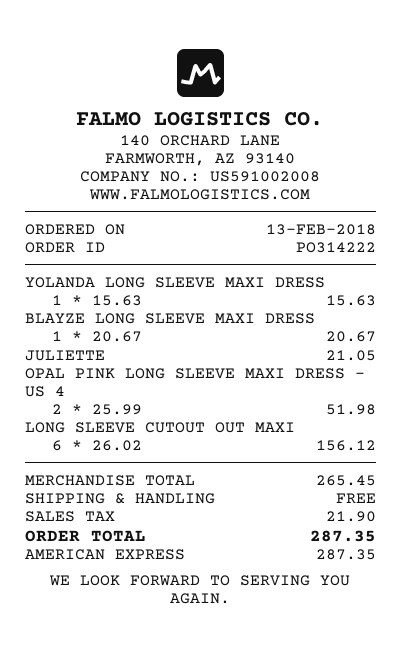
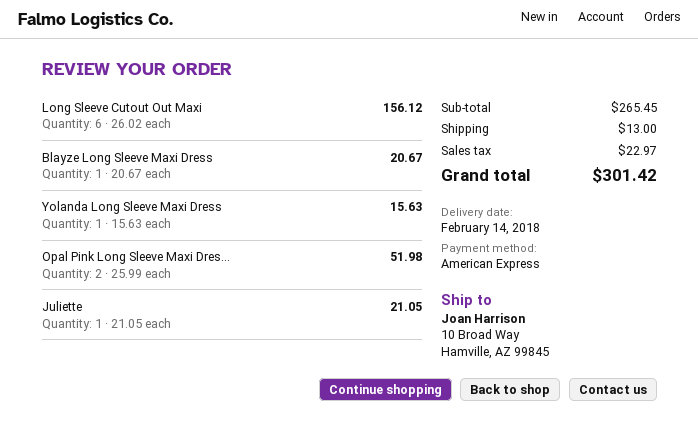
shipping: 0.00 -> 13.00
tax: 21.90 -> 22.97
total: 287.35 -> 301.42

